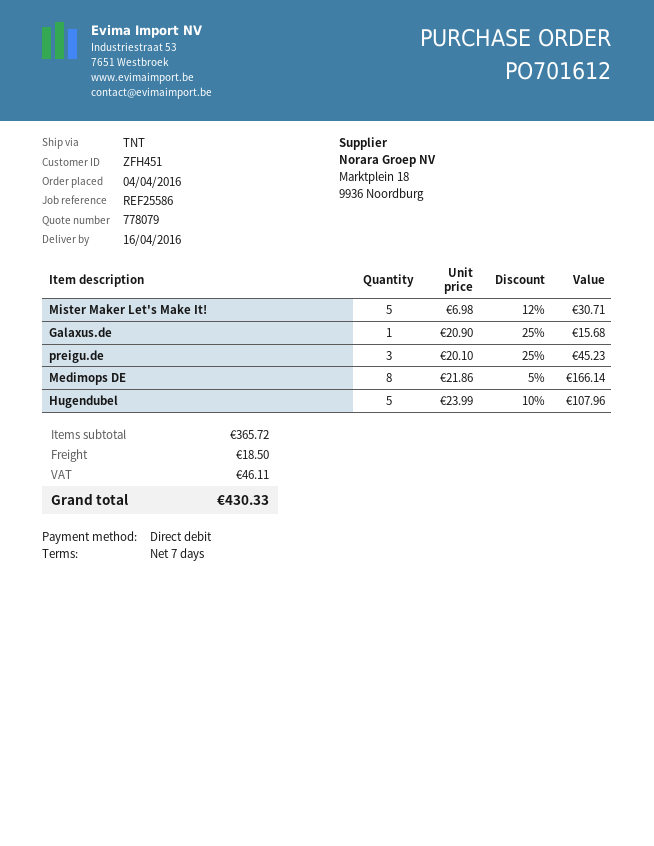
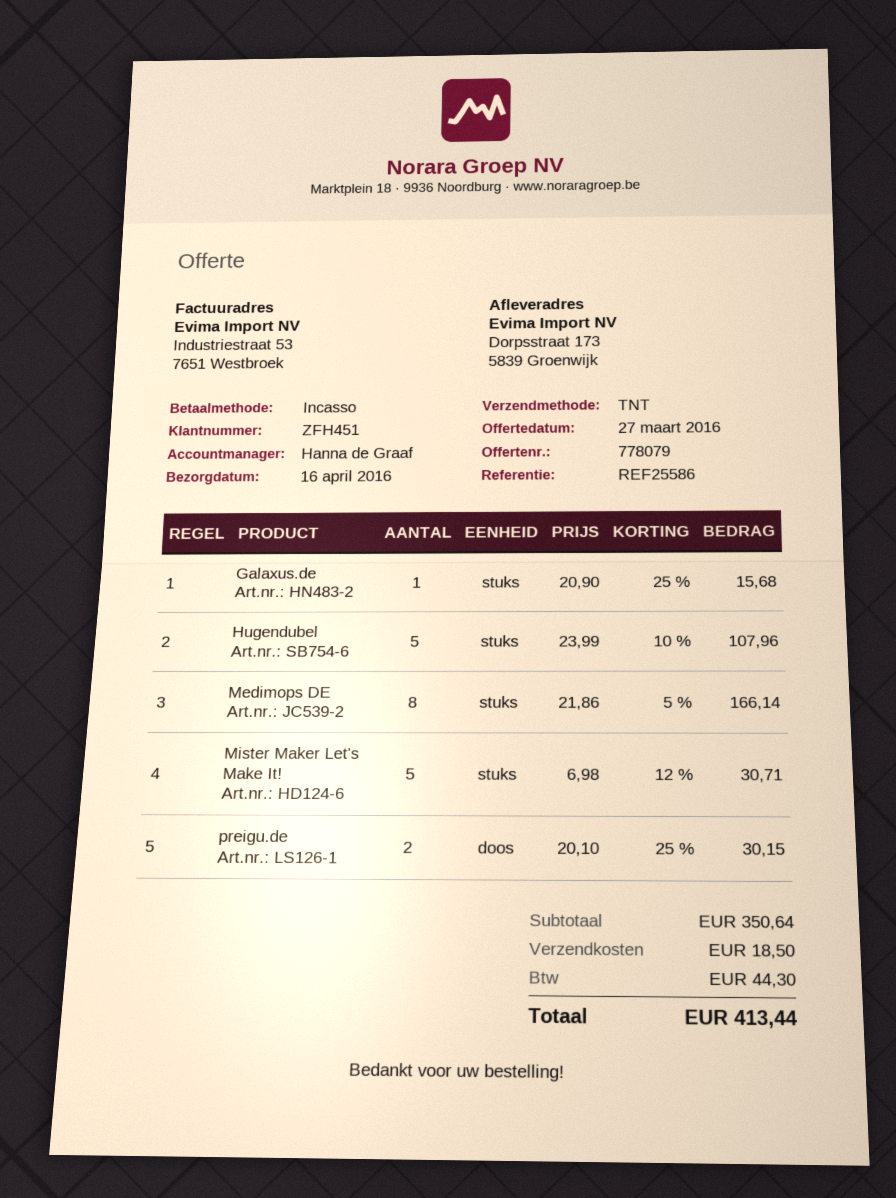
preigu.de: 3 x 20.10 - 25% = 45.23 -> 2 x 20.10 - 25% = 30.15
subtotal: 365.72 -> 350.64
tax: 46.11 -> 44.30
total: 430.33 -> 413.44

